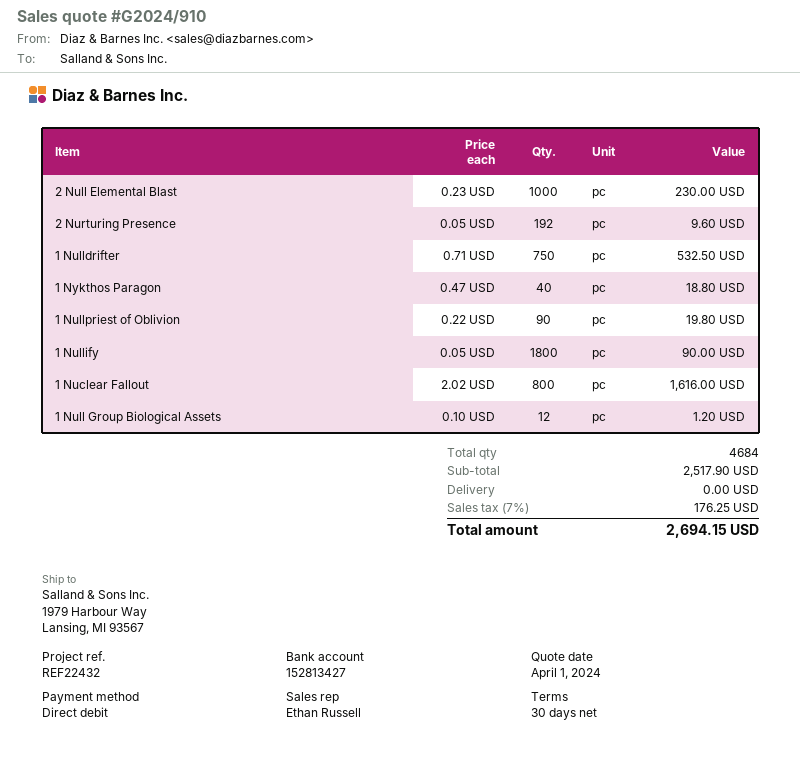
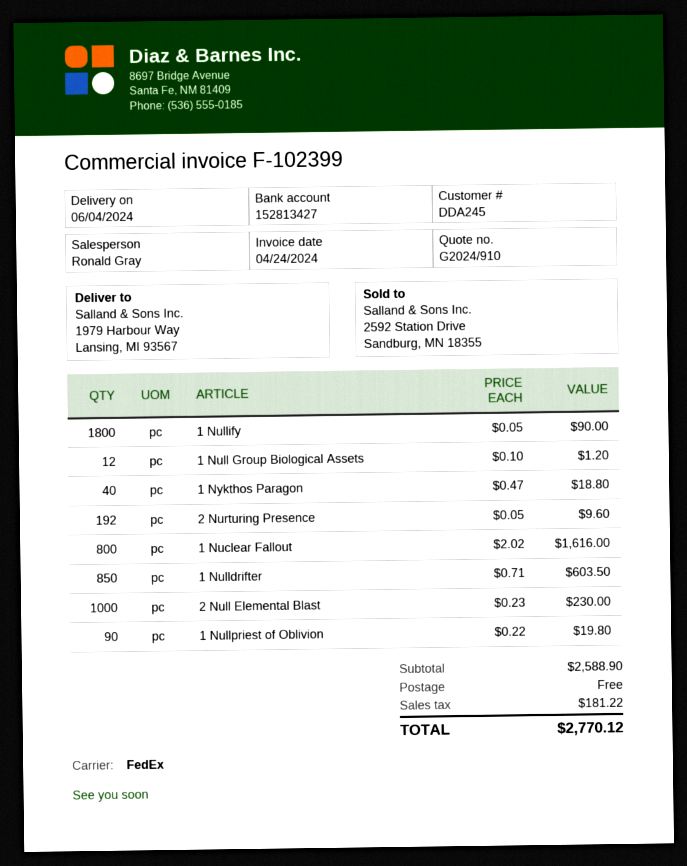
sales rep: Ethan Russell -> Ronald Gray
1 Nulldrifter: 750 x 0.71 = 532.50 -> 850 x 0.71 = 603.50
subtotal: 2517.90 -> 2588.90
tax: 176.25 -> 181.22
total: 2694.15 -> 2770.12

